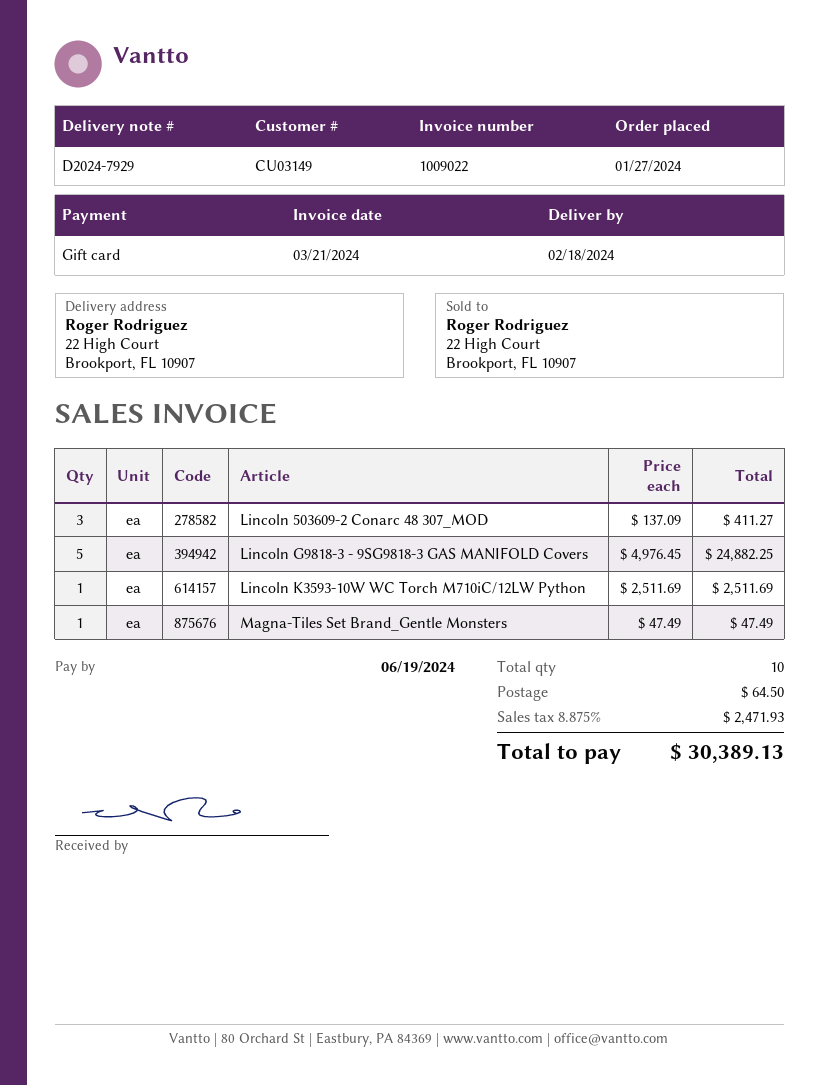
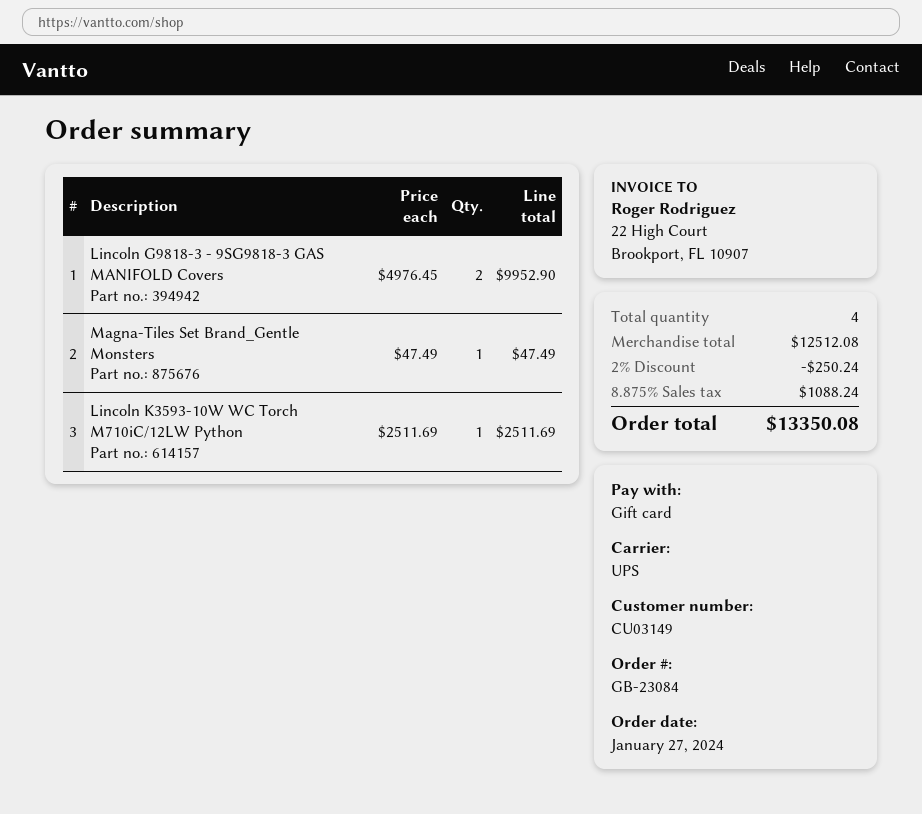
Lincoln 503609-2 Conarc 48 307_MOD: 3 x 137.09 = 411.27 -> none
Lincoln G9818-3 - 9SG9818-3 GAS MANIFOLD Covers: 5 x 4976.45 = 24882.25 -> 2 x 4976.45 = 9952.90
total quantity: 10 -> 4
discount: none -> 2% = 250.24
shipping: 64.50 -> none
tax: 8.875% = 2471.93 -> 8.875% = 1088.24
total: 30389.13 -> 13350.08

